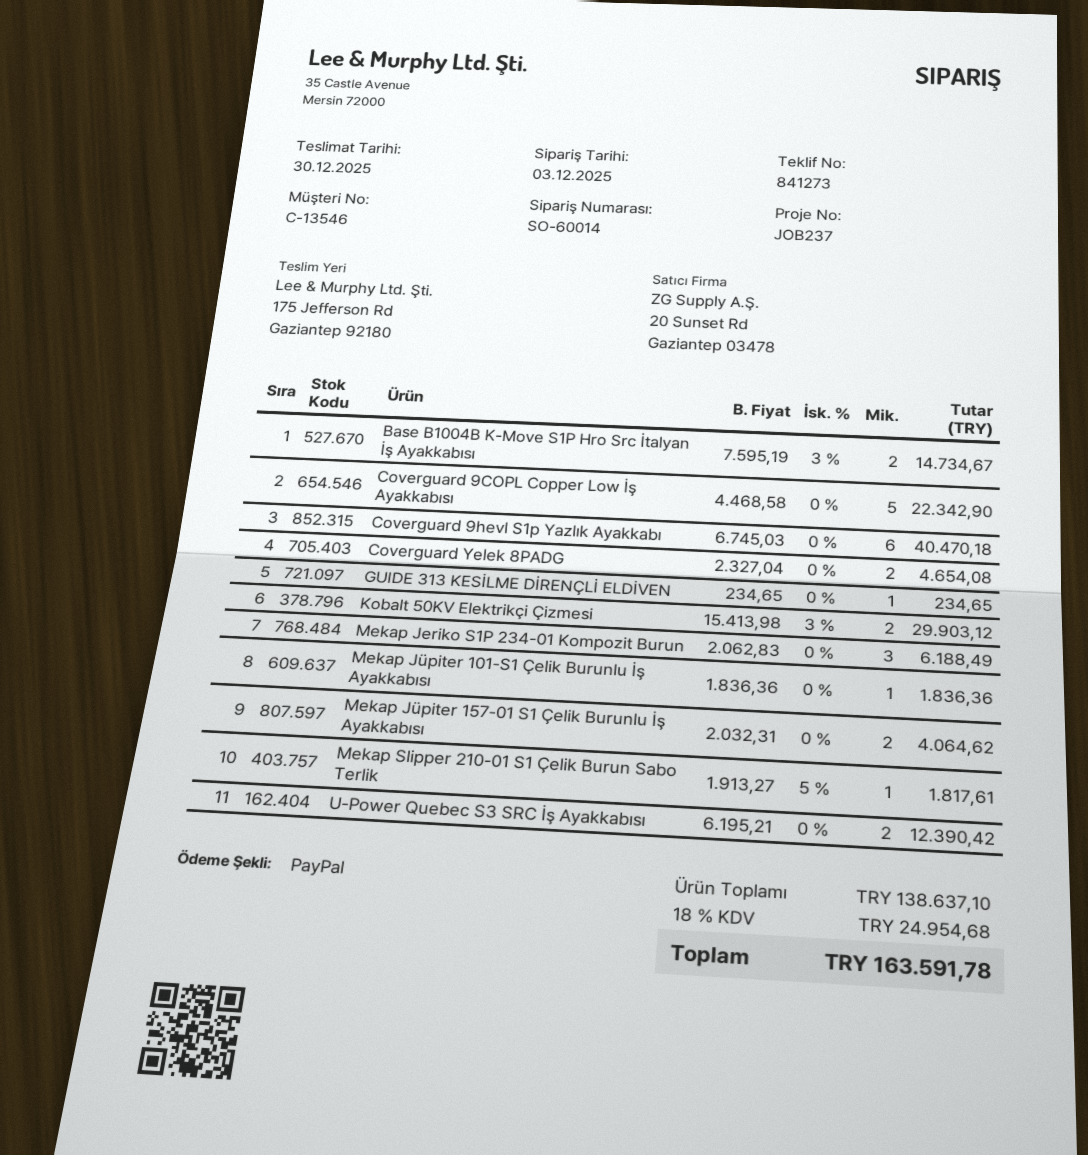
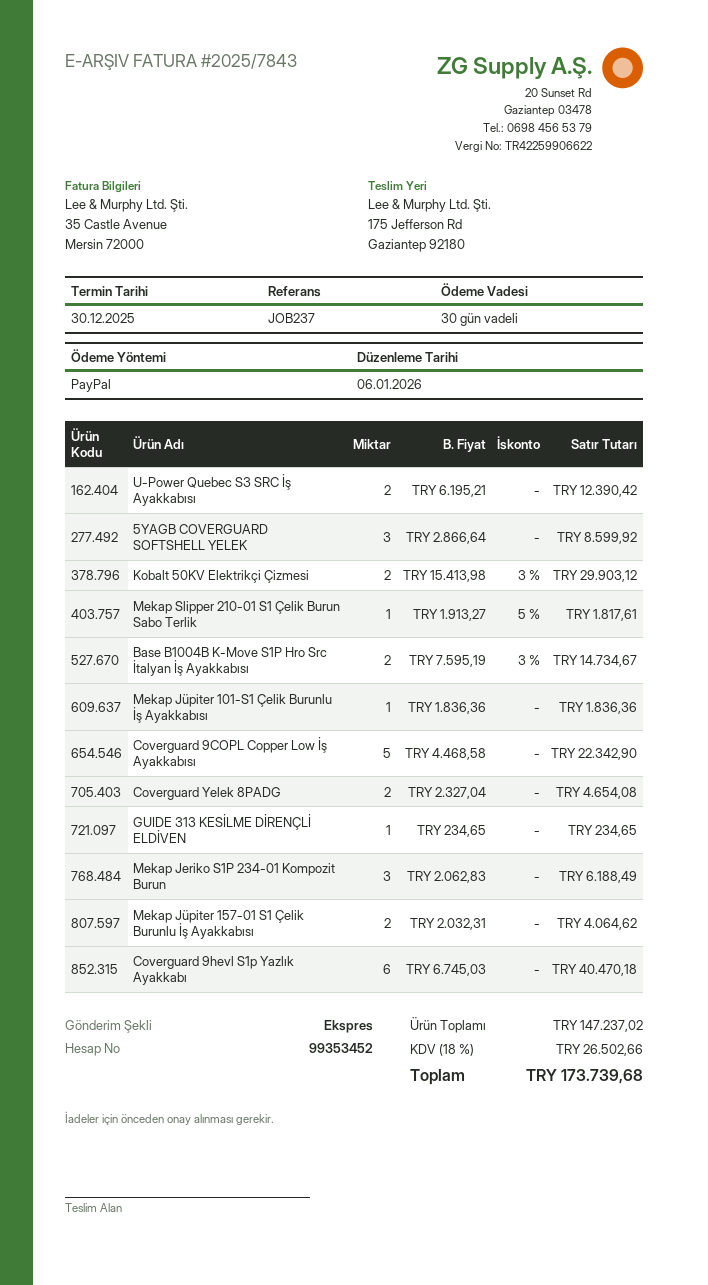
5YAGB COVERGUARD SOFTSHELL YELEK: none -> 3 x 2866.64 = 8599.92
subtotal: 138637.10 -> 147237.02
tax: 18% = 24954.68 -> 18% = 26502.66
total: 163591.78 -> 173739.68

